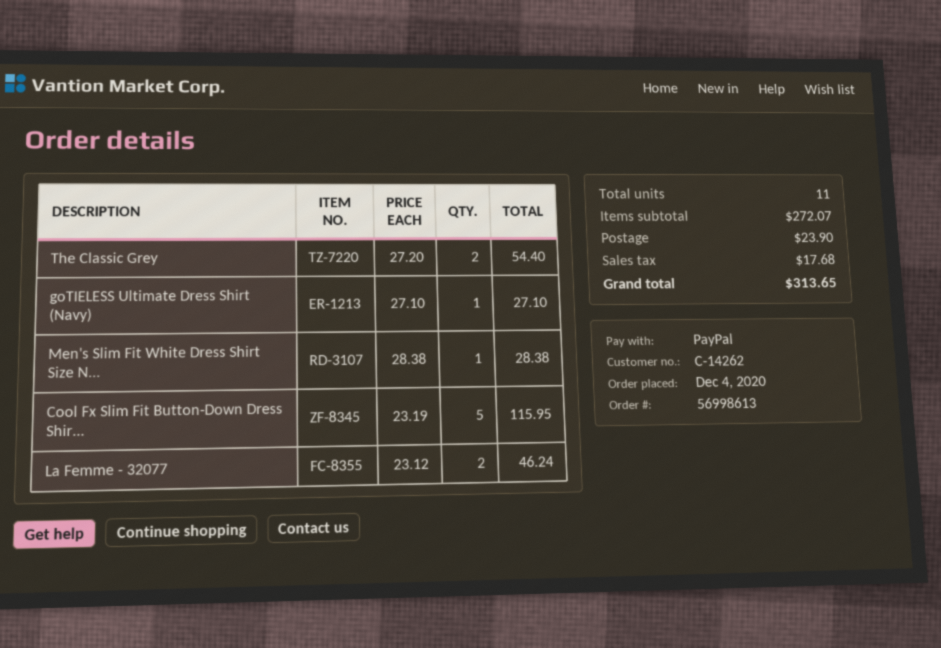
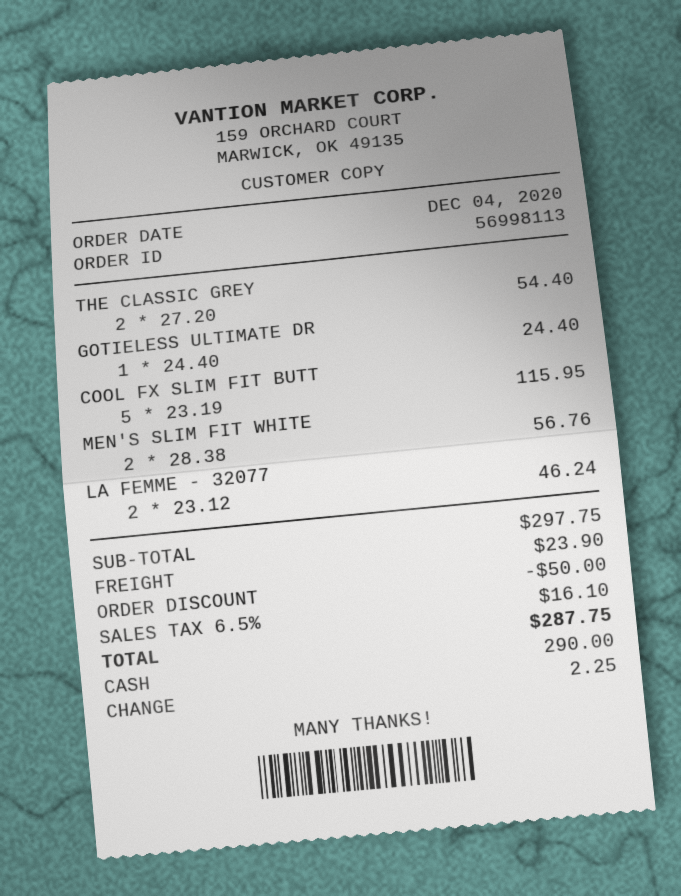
order number: 56998613 -> 56998113
payment method: PayPal -> cash
goTIELESS Ultimate Dress Shirt (Navy): 1 x 27.10 = 27.10 -> 1 x 24.40 = 24.40
Men's Slim Fit White Dress Shirt Size N...: 1 x 28.38 = 28.38 -> 2 x 28.38 = 56.76
subtotal: 272.07 -> 297.75
discount: none -> 50.00
tax: 17.68 -> 16.10
total: 313.65 -> 287.75

